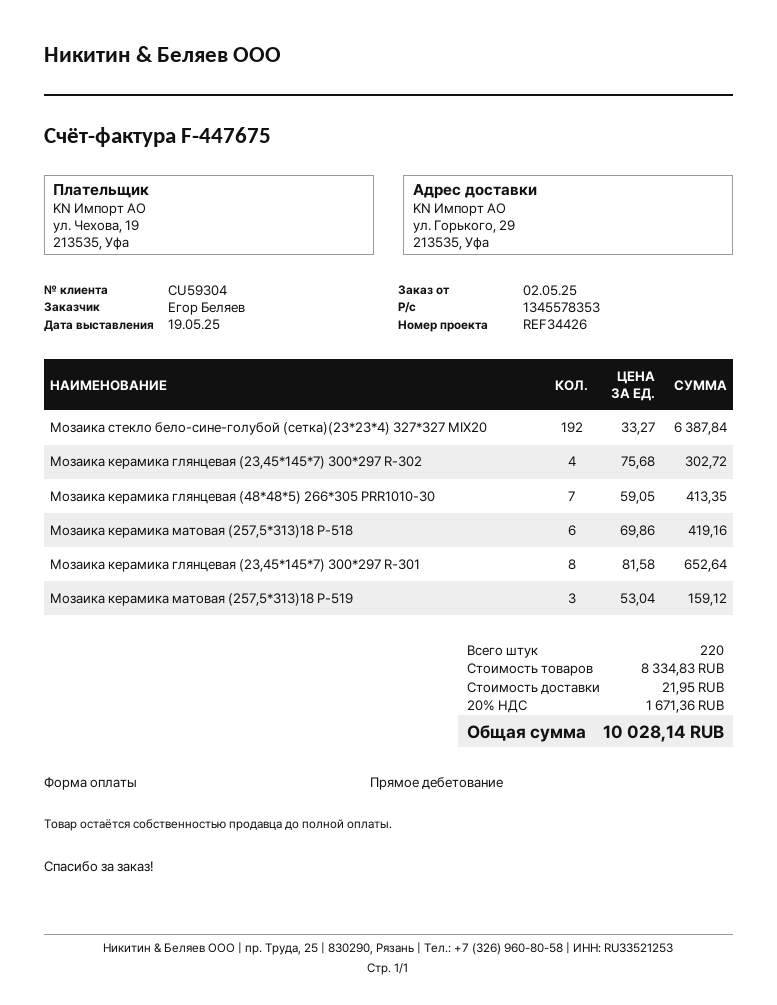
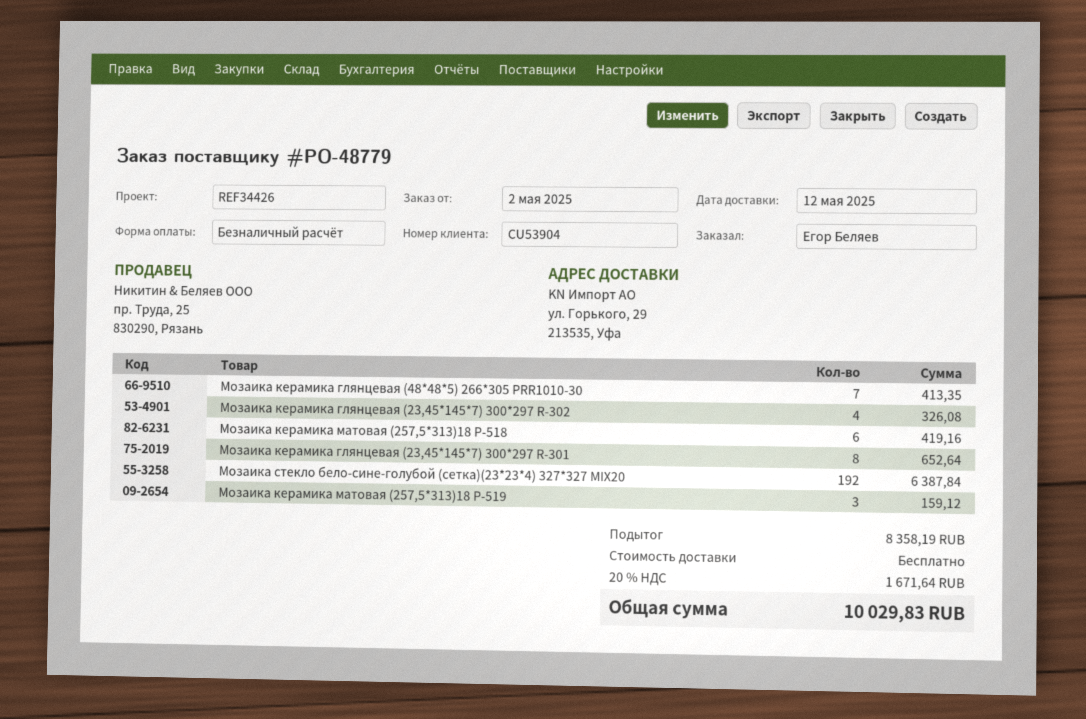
customer number: CU59304 -> CU53904
payment method: direct debit -> bank transfer
Мозаика керамика глянцевая (23,45*145*7) 300*297 R-302: 4 for 302.72 -> 4 for 326.08
subtotal: 8334.83 -> 8358.19
shipping: 21.95 -> 0.00
tax: 20% = 1671.36 -> 20% = 1671.64
total: 10028.14 -> 10029.83

